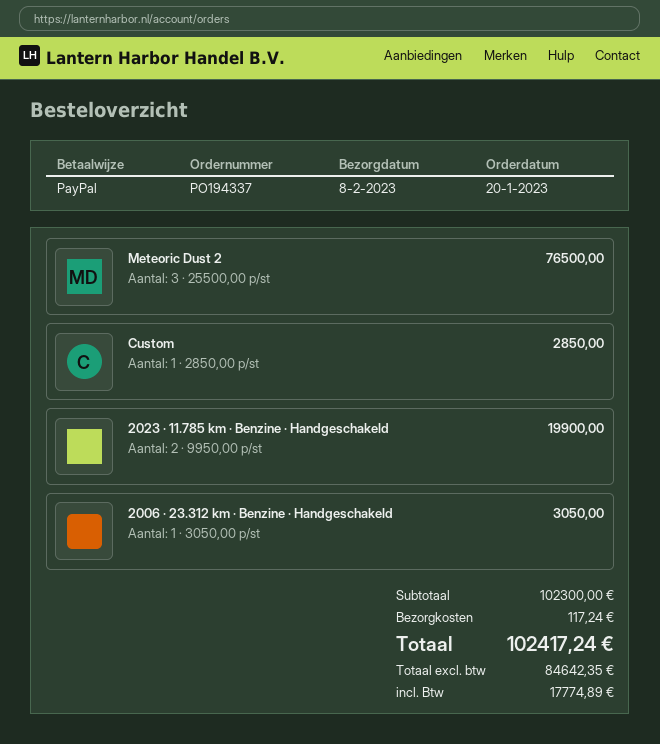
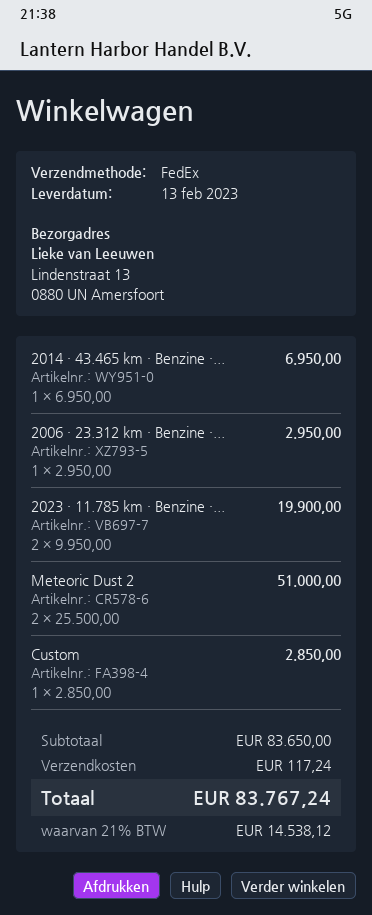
delivery date: 2023-02-08 -> 2023-02-13
Meteoric Dust 2: 3 x 25500.00 = 76500.00 -> 2 x 25500.00 = 51000.00
2006 · 23.312 km · Benzine · Handgeschakeld: 1 x 3050.00 = 3050.00 -> 1 x 2950.00 = 2950.00
2014 · 43.465 km · Benzine ·...: none -> 1 x 6950.00 = 6950.00
subtotal: 102300.00 -> 83650.00
tax: 17774.89 -> 14538.12
total: 102417.24 -> 83767.24

